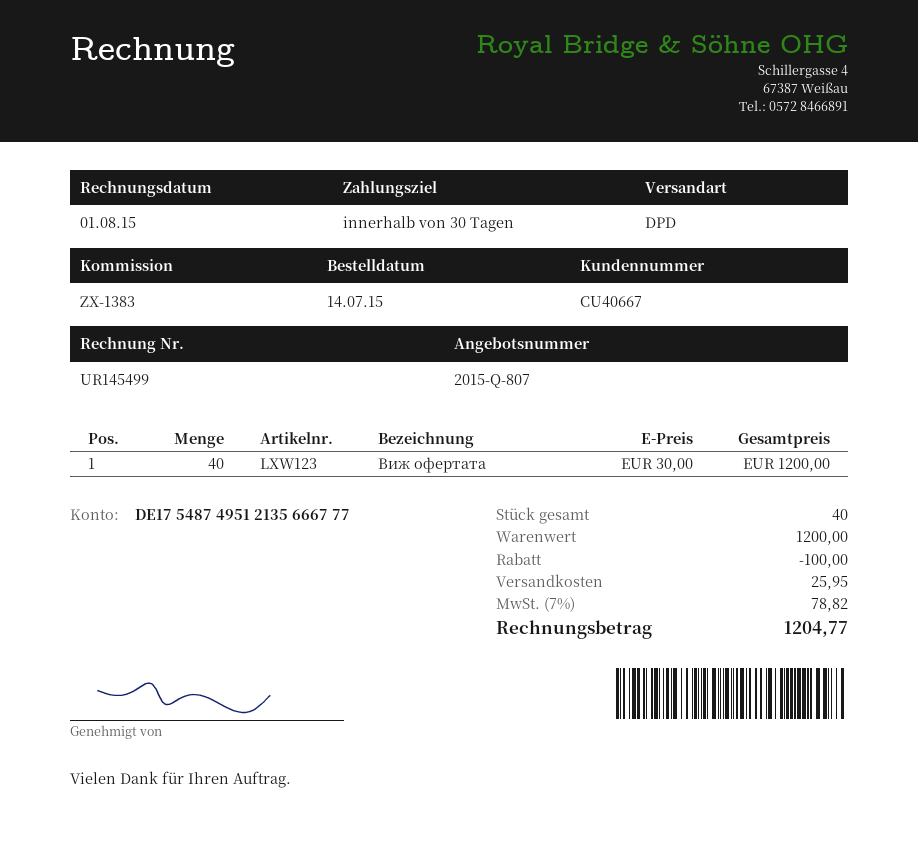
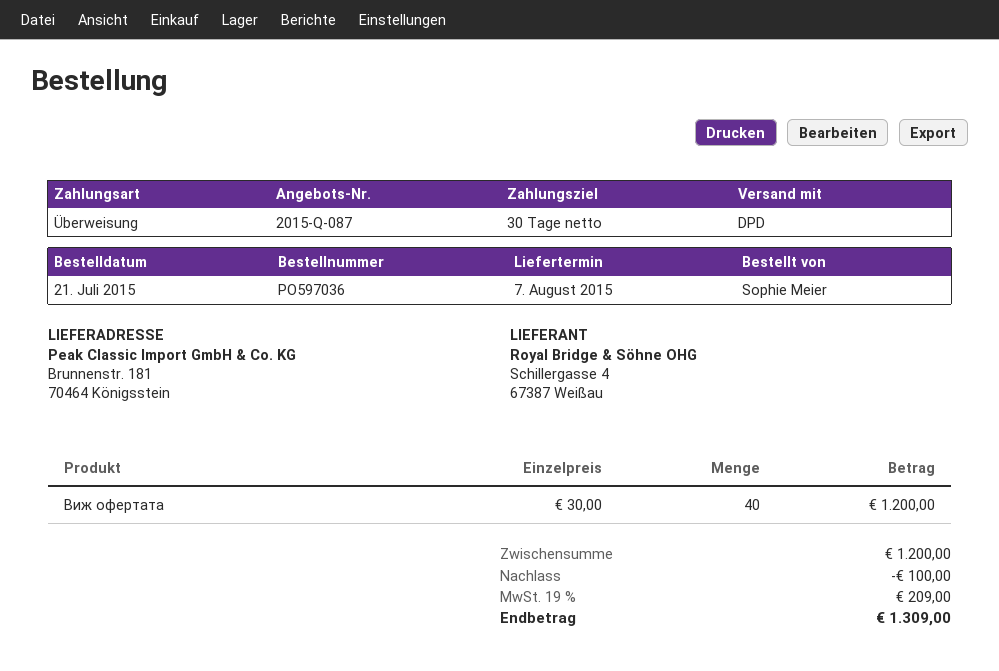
quote number: 2015-Q-807 -> 2015-Q-087
order date: 2015-07-14 -> 2015-07-21
shipping: 25.95 -> none
tax: 7% = 78.82 -> 19% = 209.00
total: 1204.77 -> 1309.00

